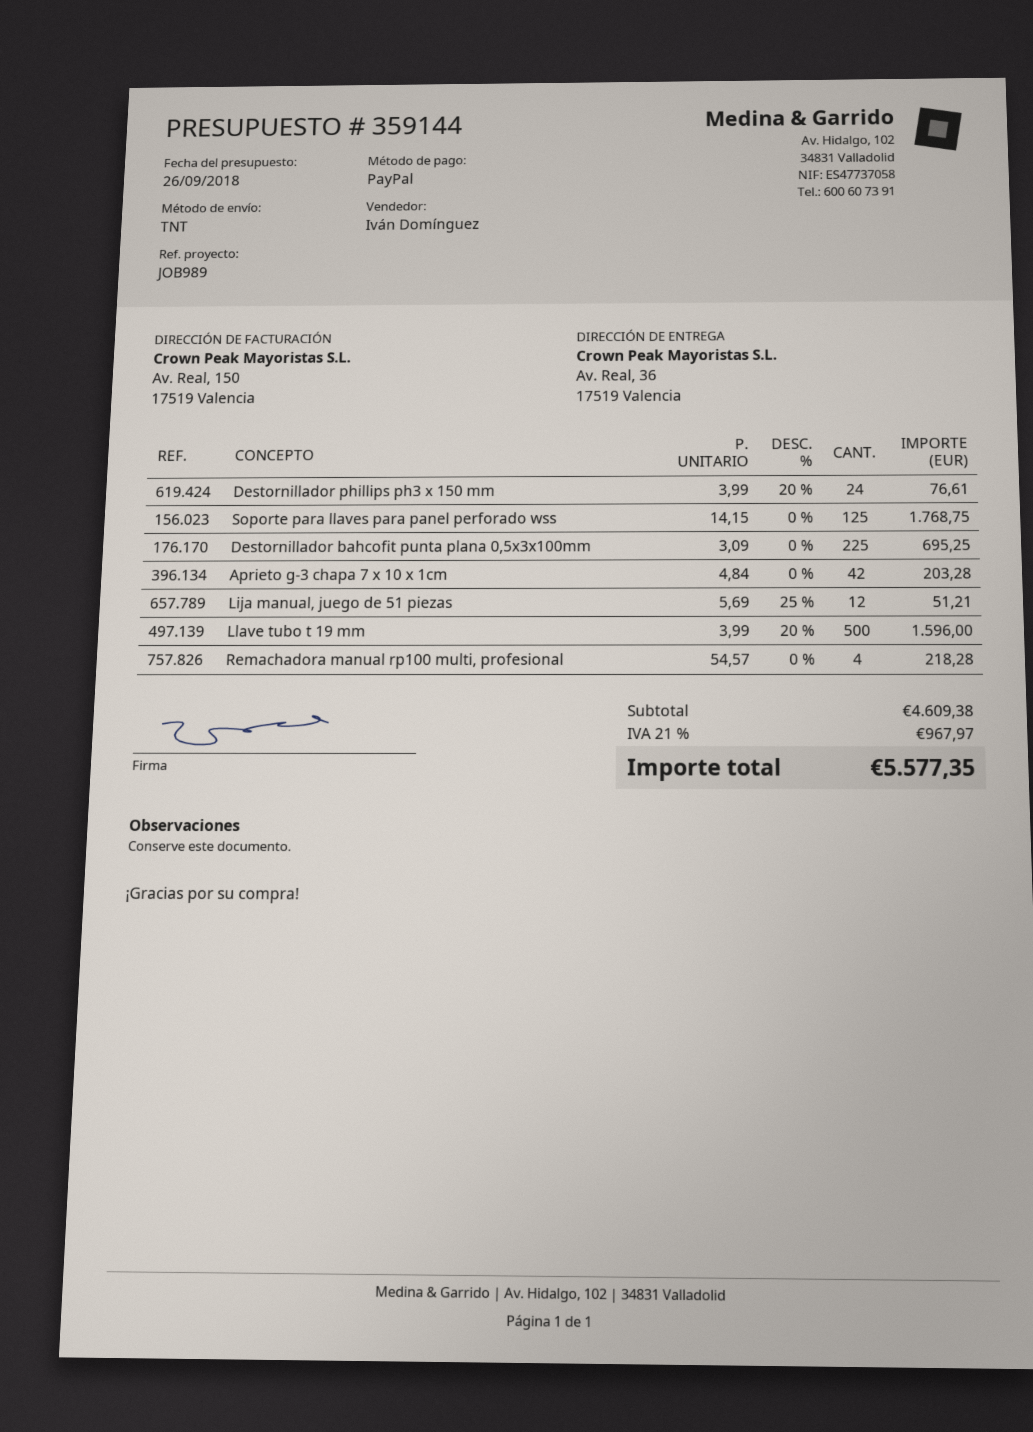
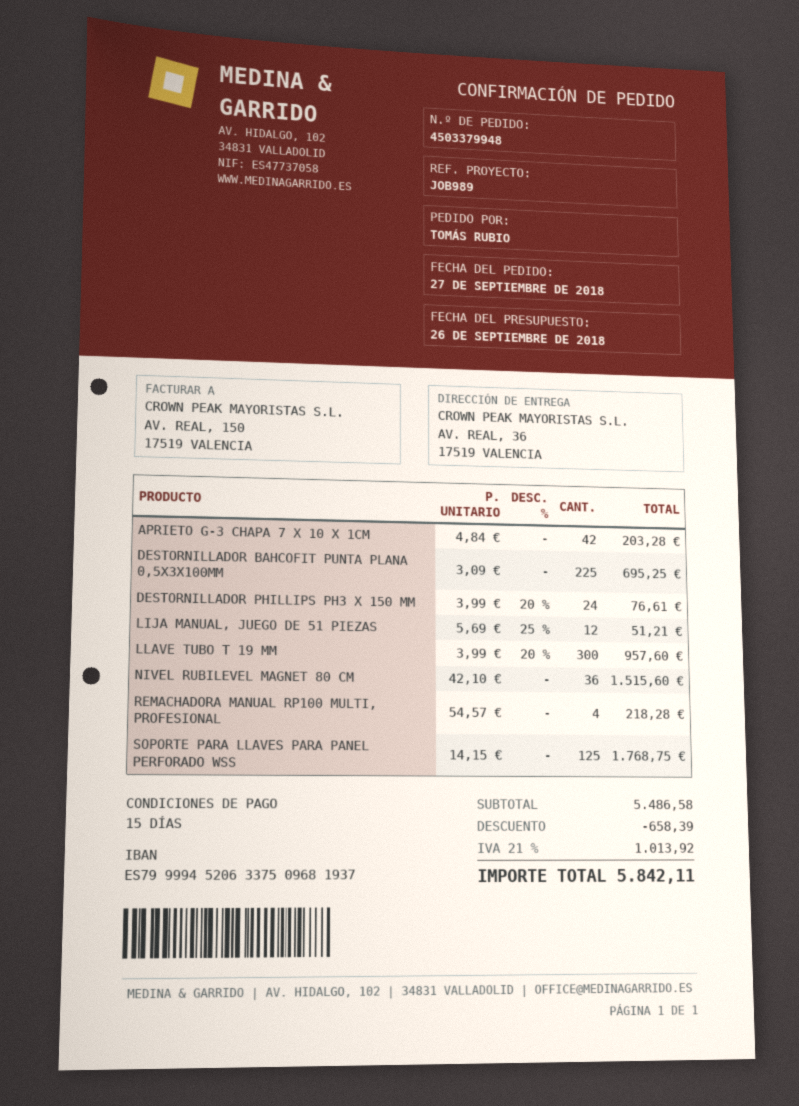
Llave tubo t 19 mm: 500 x 3.99 - 20% = 1596.00 -> 300 x 3.99 - 20% = 957.60
NIVEL RUBILEVEL MAGNET 80 CM: none -> 36 x 42.10 = 1515.60
subtotal: 4609.38 -> 5486.58
discount: none -> 658.39
tax: 21% = 967.97 -> 21% = 1013.92
total: 5577.35 -> 5842.11

